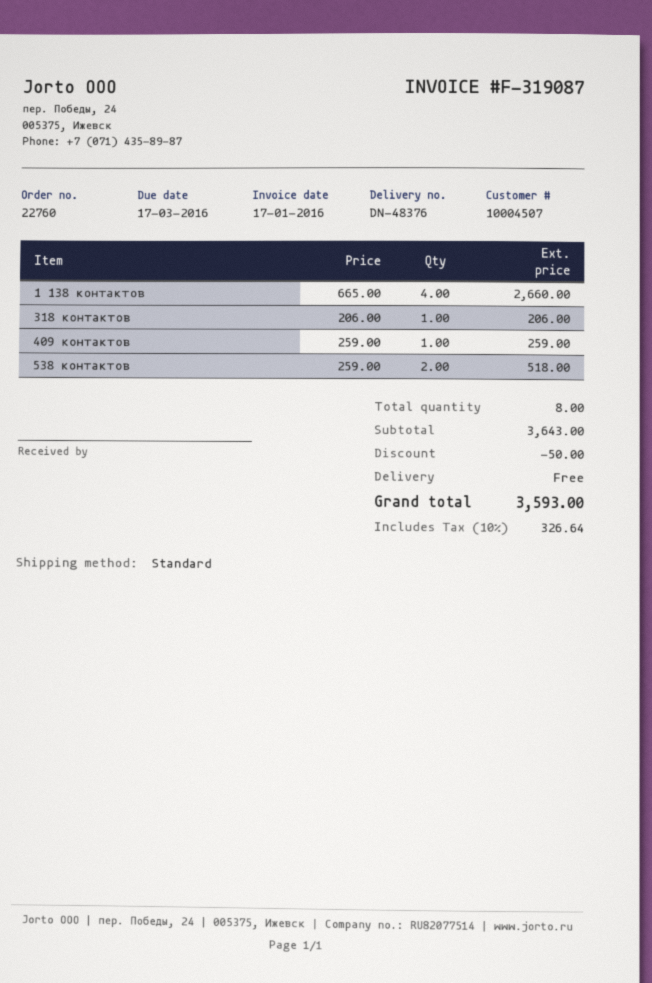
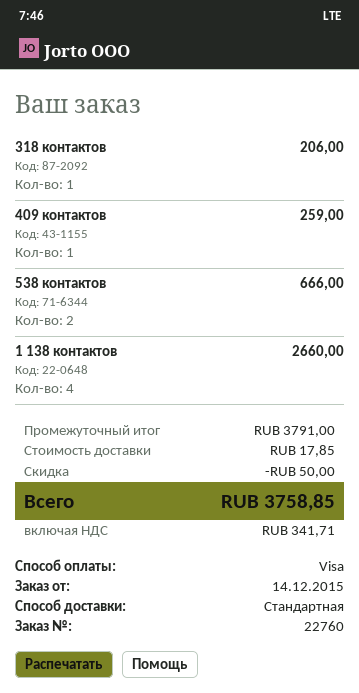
538 контактов: 2 for 518.00 -> 2 for 666.00
subtotal: 3643.00 -> 3791.00
shipping: 0.00 -> 17.85
tax: 326.64 -> 341.71
total: 3593.00 -> 3758.85

